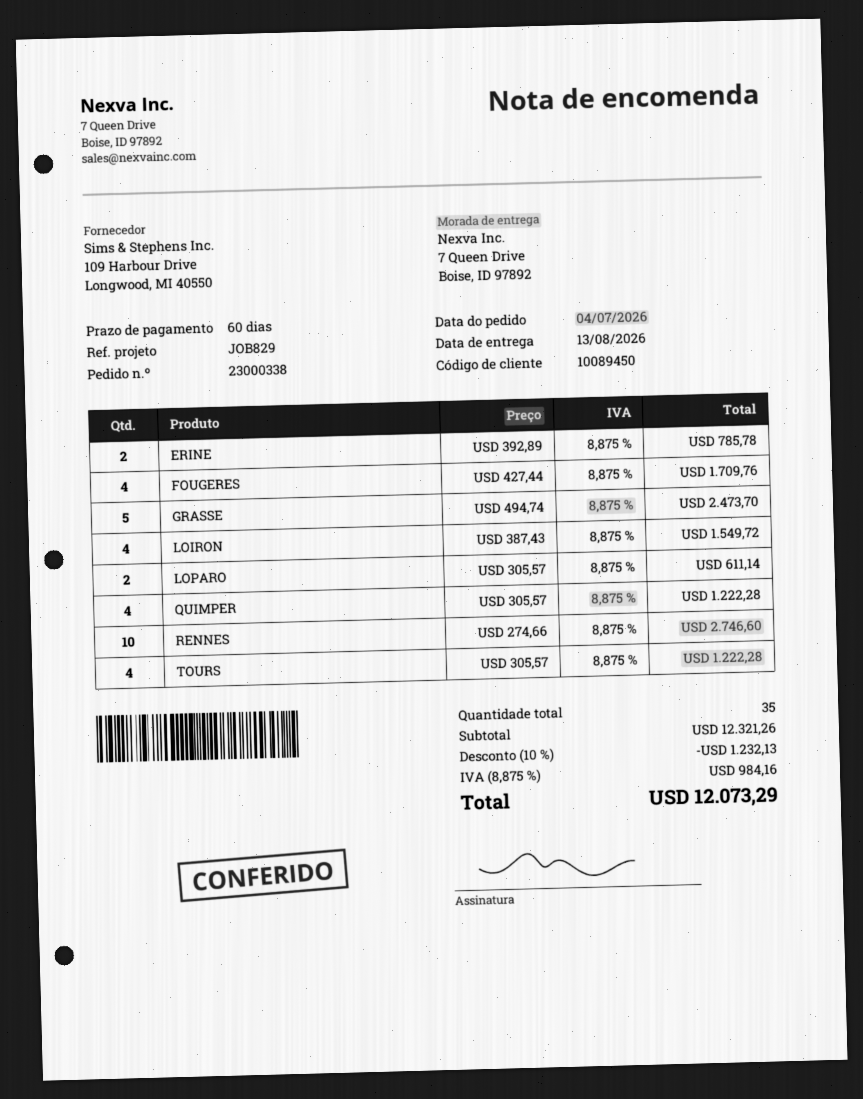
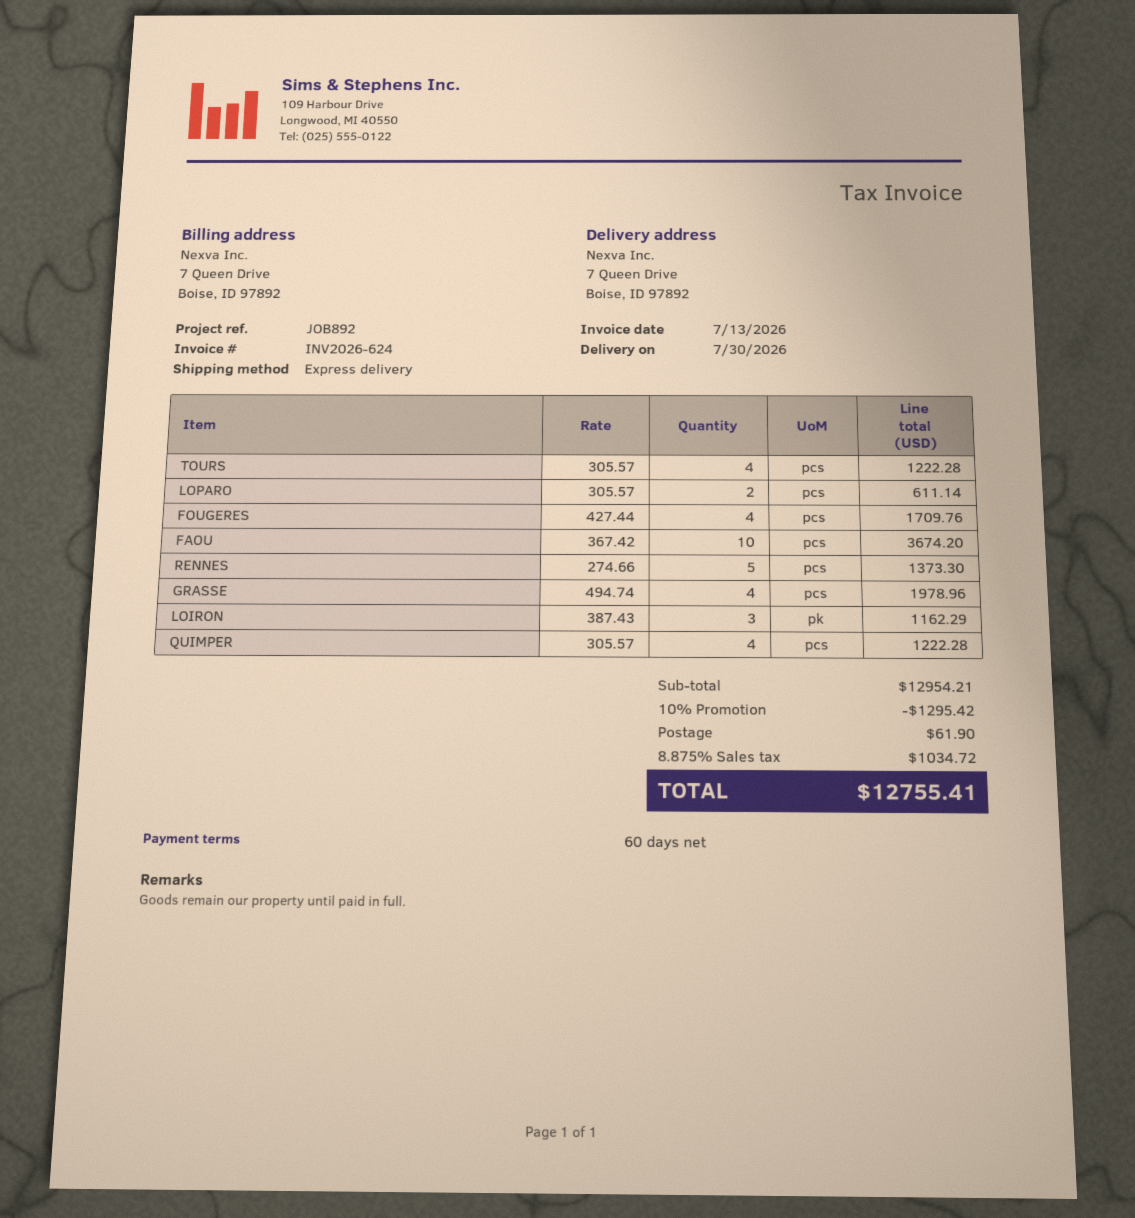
delivery date: 2026-08-13 -> 2026-07-30
reference: JOB829 -> JOB892
ERINE: 2 x 392.89 = 785.78 -> none
GRASSE: 5 x 494.74 = 2473.70 -> 4 x 494.74 = 1978.96
LOIRON: 4 x 387.43 = 1549.72 -> 3 x 387.43 = 1162.29
RENNES: 10 x 274.66 = 2746.60 -> 5 x 274.66 = 1373.30
FAOU: none -> 10 x 367.42 = 3674.20
subtotal: 12321.26 -> 12954.21
discount: 10% = 1232.13 -> 10% = 1295.42
shipping: none -> 61.90
tax: 8.875% = 984.16 -> 8.875% = 1034.72
total: 12073.29 -> 12755.41

